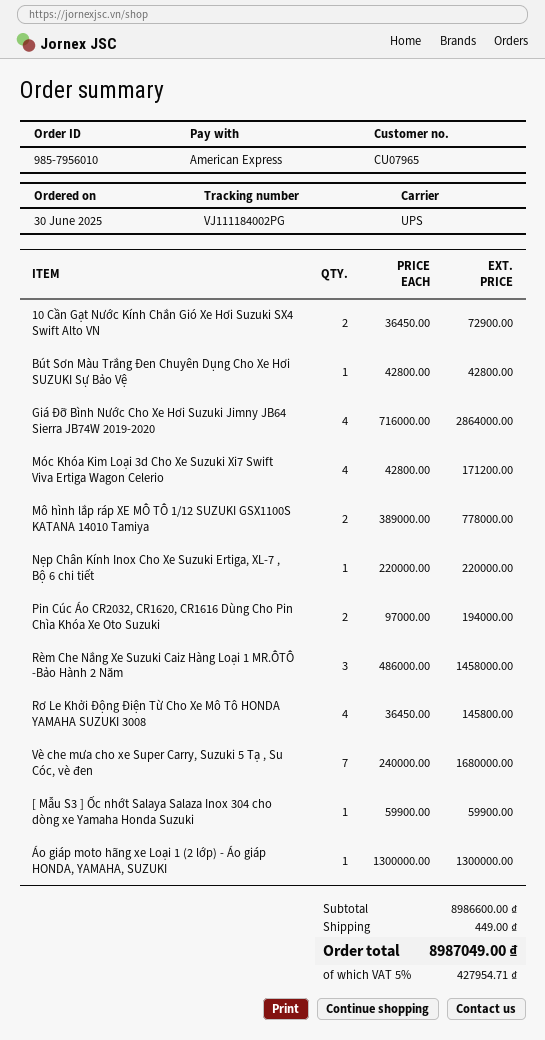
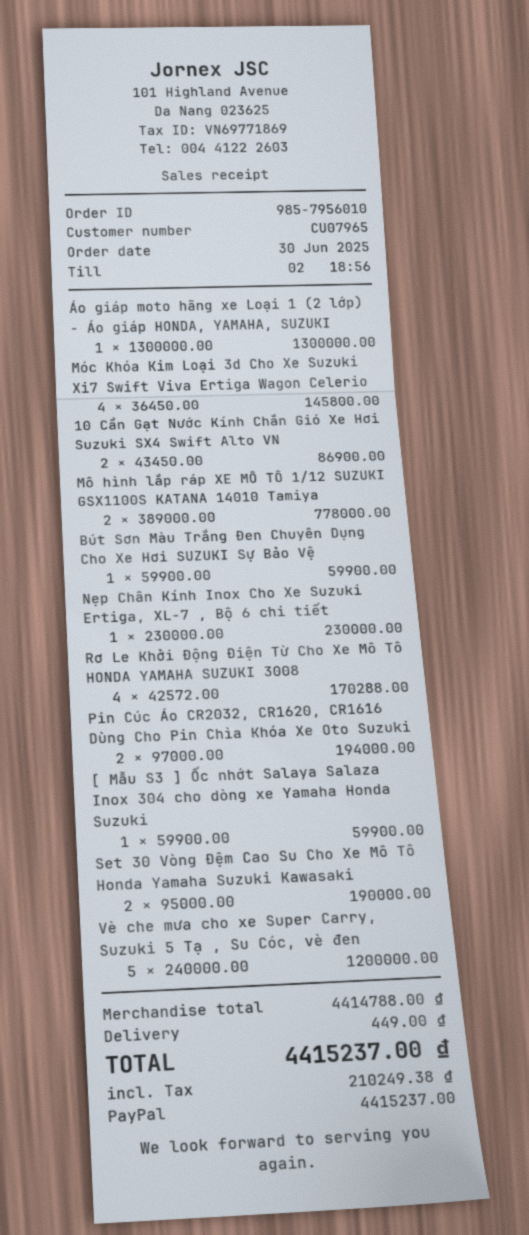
payment method: American Express -> PayPal
10 Cần Gạt Nước Kính Chắn Gió Xe Hơi Suzuki SX4 Swift Alto VN: 2 x 36450.00 = 72900.00 -> 2 x 43450.00 = 86900.00
Bút Sơn Màu Trắng Đen Chuyên Dụng Cho Xe Hơi SUZUKI Sự Bảo Vệ: 1 x 42800.00 = 42800.00 -> 1 x 59900.00 = 59900.00
Giá Đỡ Bình Nước Cho Xe Hơi Suzuki Jimny JB64 Sierra JB74W 2019-2020: 4 x 716000.00 = 2864000.00 -> none
Móc Khóa Kim Loại 3d Cho Xe Suzuki Xi7 Swift Viva Ertiga Wagon Celerio: 4 x 42800.00 = 171200.00 -> 4 x 36450.00 = 145800.00
Nẹp Chân Kính Inox Cho Xe Suzuki Ertiga, XL-7 , Bộ 6 chi tiết: 1 x 220000.00 = 220000.00 -> 1 x 230000.00 = 230000.00
Rèm Che Nắng Xe Suzuki Caiz Hàng Loại 1 MR.ÔTÔ -Bảo Hành 2 Năm: 3 x 486000.00 = 1458000.00 -> none
Rơ Le Khởi Động Điện Từ Cho Xe Mô Tô HONDA YAMAHA SUZUKI 3008: 4 x 36450.00 = 145800.00 -> 4 x 42572.00 = 170288.00
Vè che mưa cho xe Super Carry, Suzuki 5 Tạ , Su Cóc, vè đen: 7 x 240000.00 = 1680000.00 -> 5 x 240000.00 = 1200000.00
Set 30 Vòng Đệm Cao Su Cho Xe Mô Tô Honda Yamaha Suzuki Kawasaki: none -> 2 x 95000.00 = 190000.00
subtotal: 8986600.00 -> 4414788.00
tax: 427954.71 -> 210249.38
total: 8987049.00 -> 4415237.00

